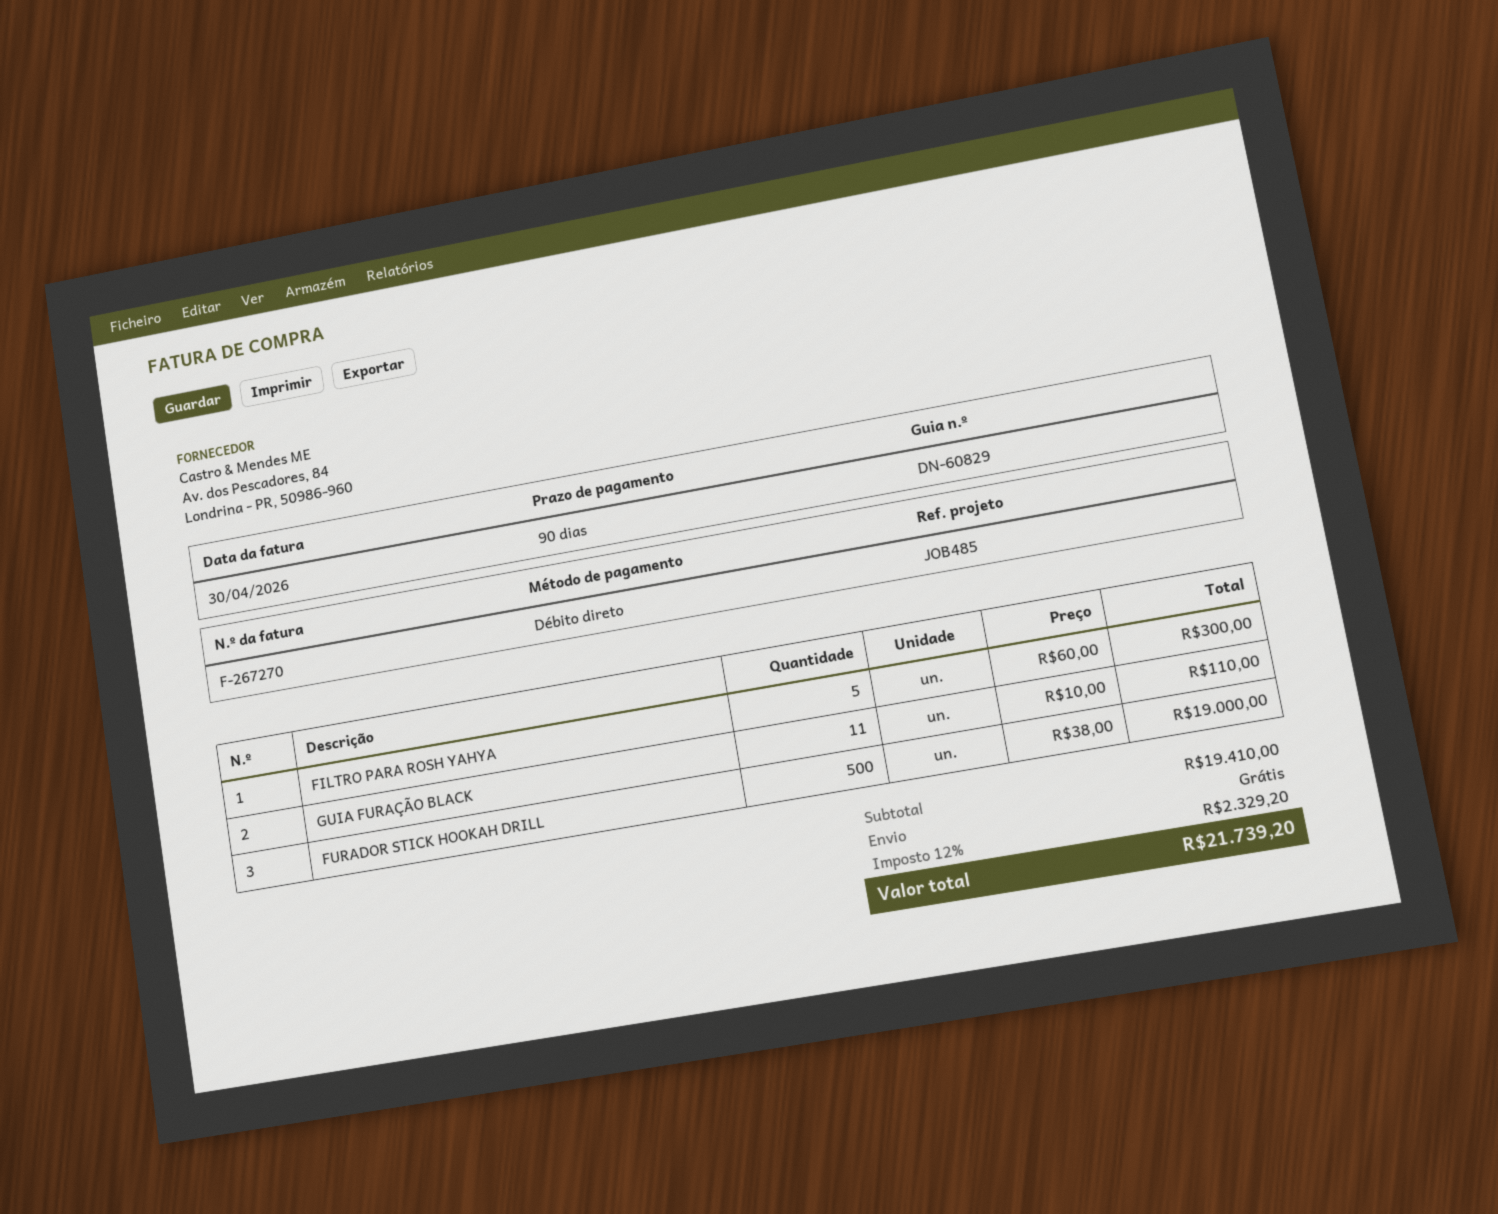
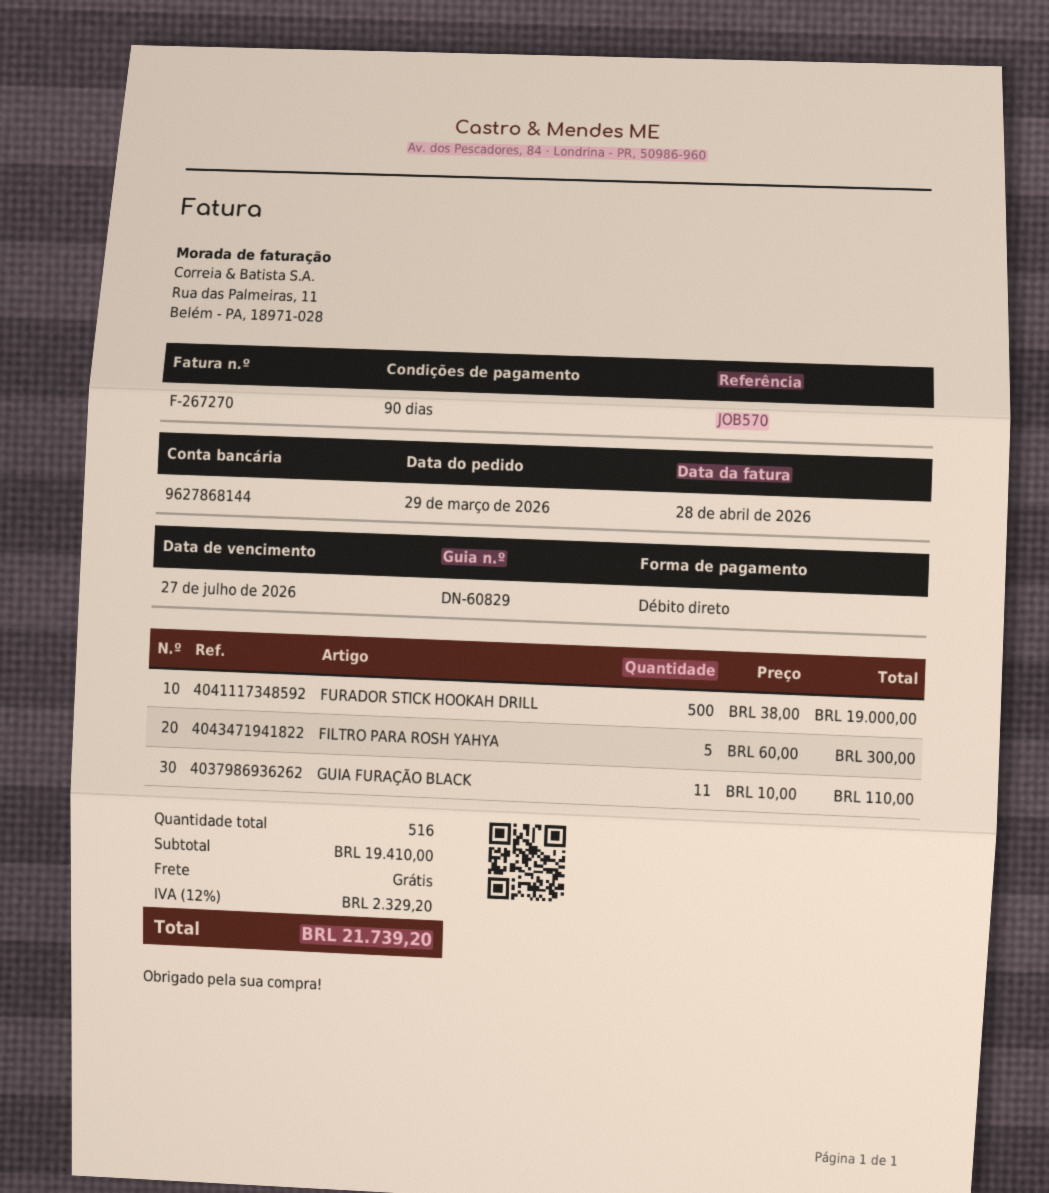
invoice date: 2026-04-30 -> 2026-04-28
reference: JOB485 -> JOB570

